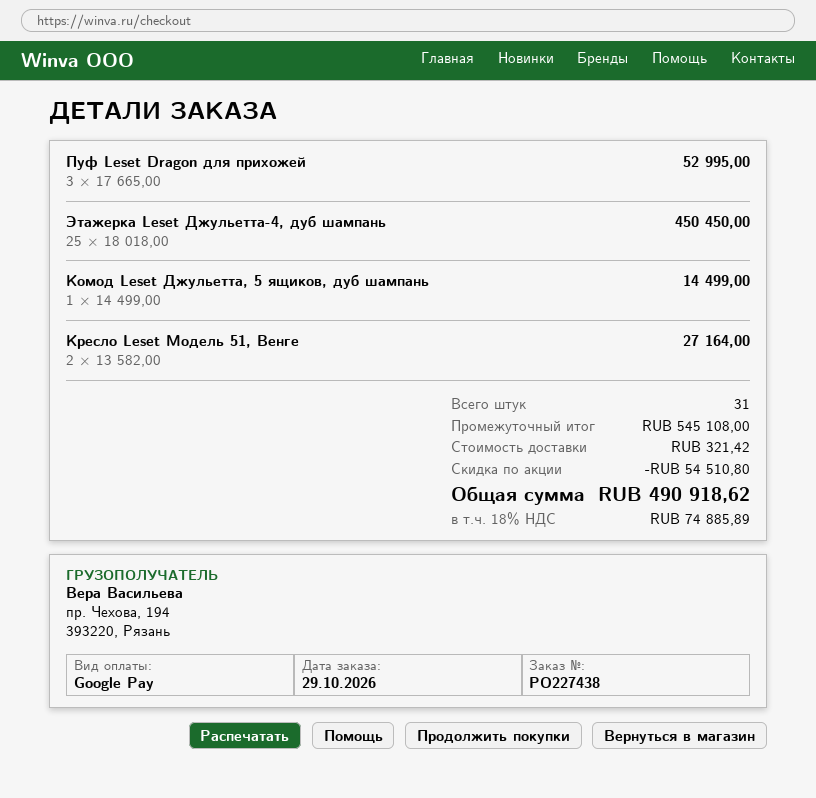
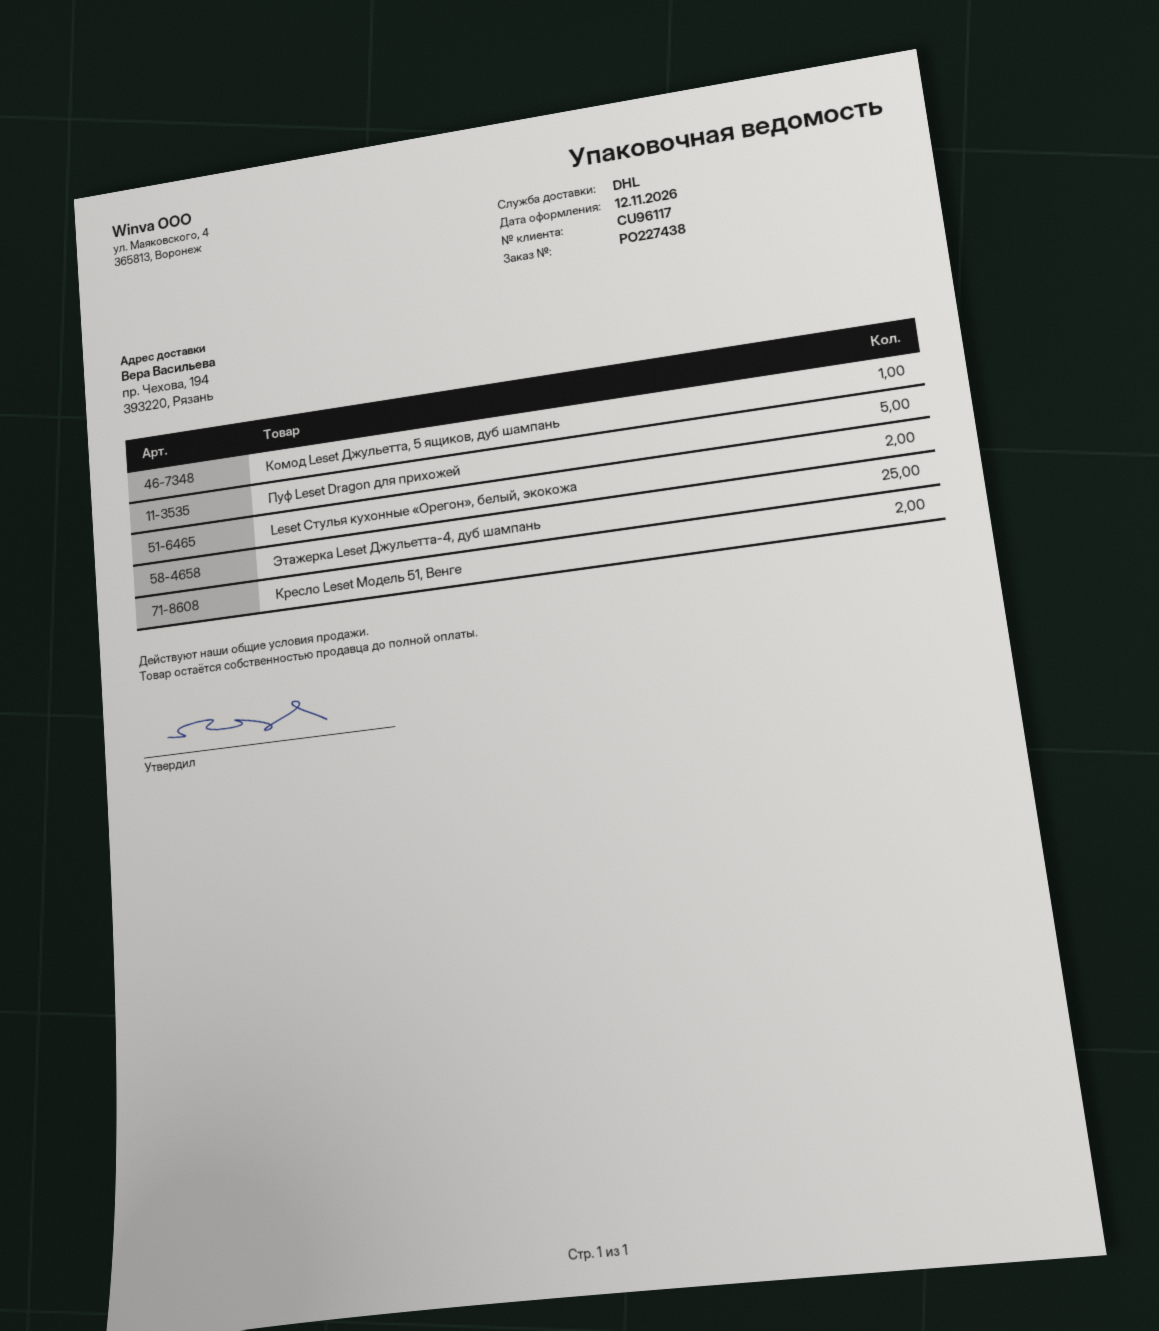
order date: 2026-10-29 -> 2026-11-12
Пуф Leset Dragon для прихожей: 3 -> 5
Leset Стулья кухонные «Орегон», белый, экокожа: none -> 2

